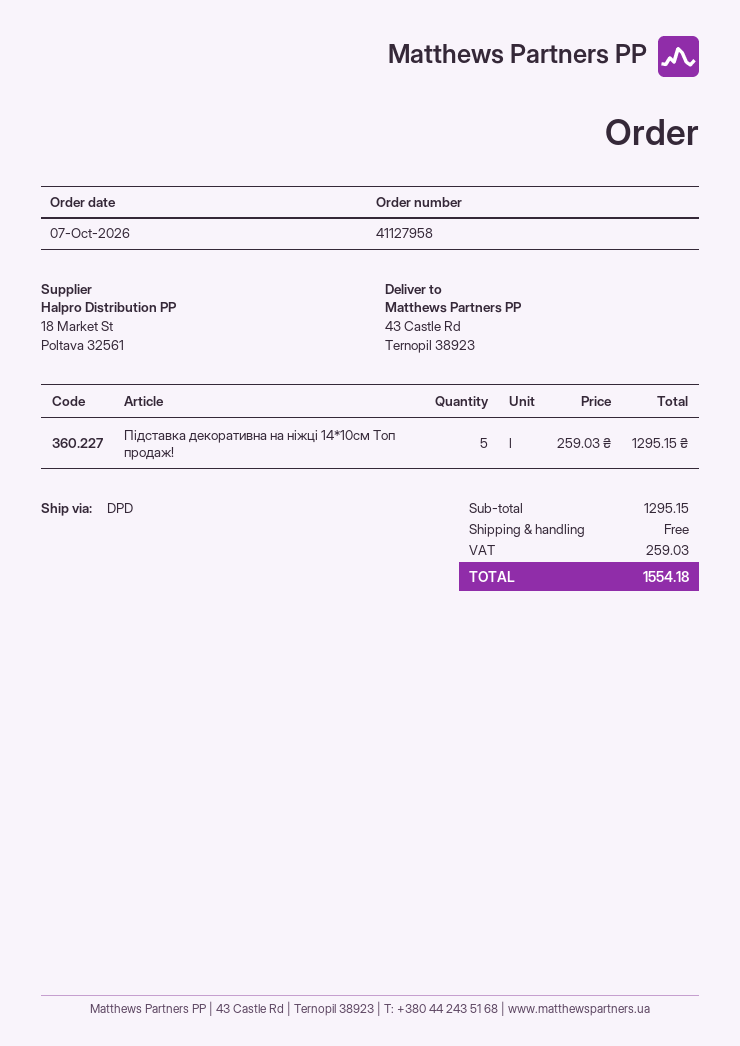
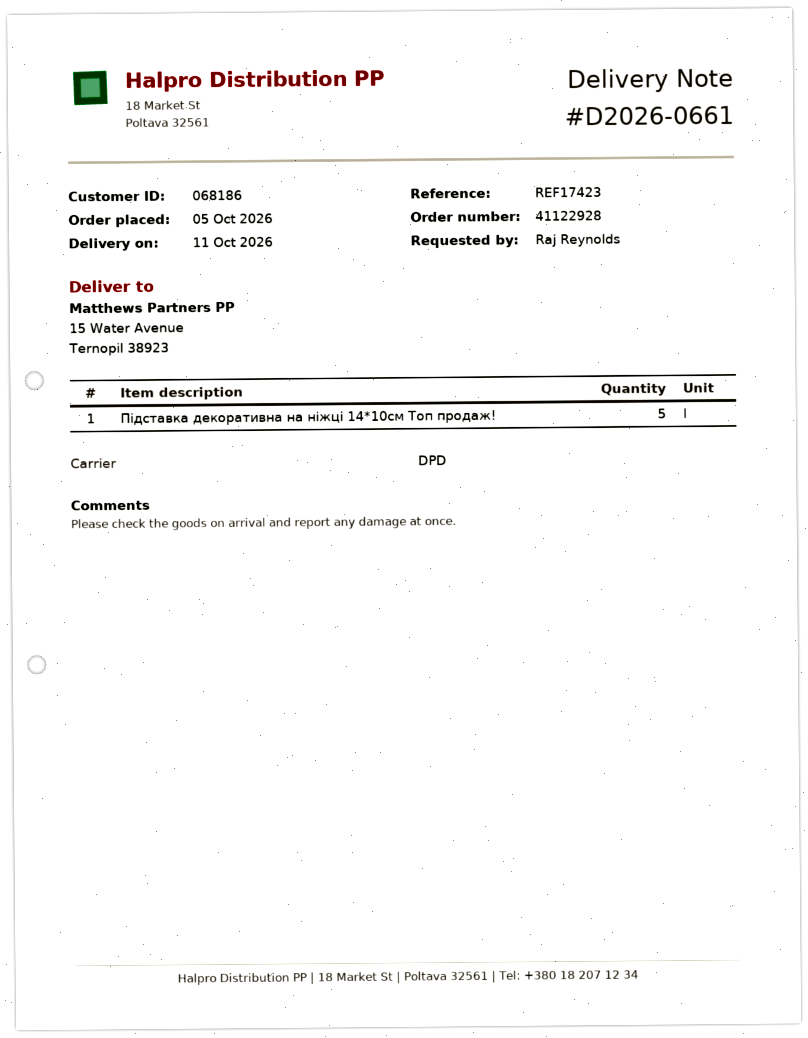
order number: 41127958 -> 41122928
order date: 2026-10-07 -> 2026-10-05
ship to: 43 Castle Rd, Ternopil 38923 -> 15 Water Avenue, Ternopil 38923

